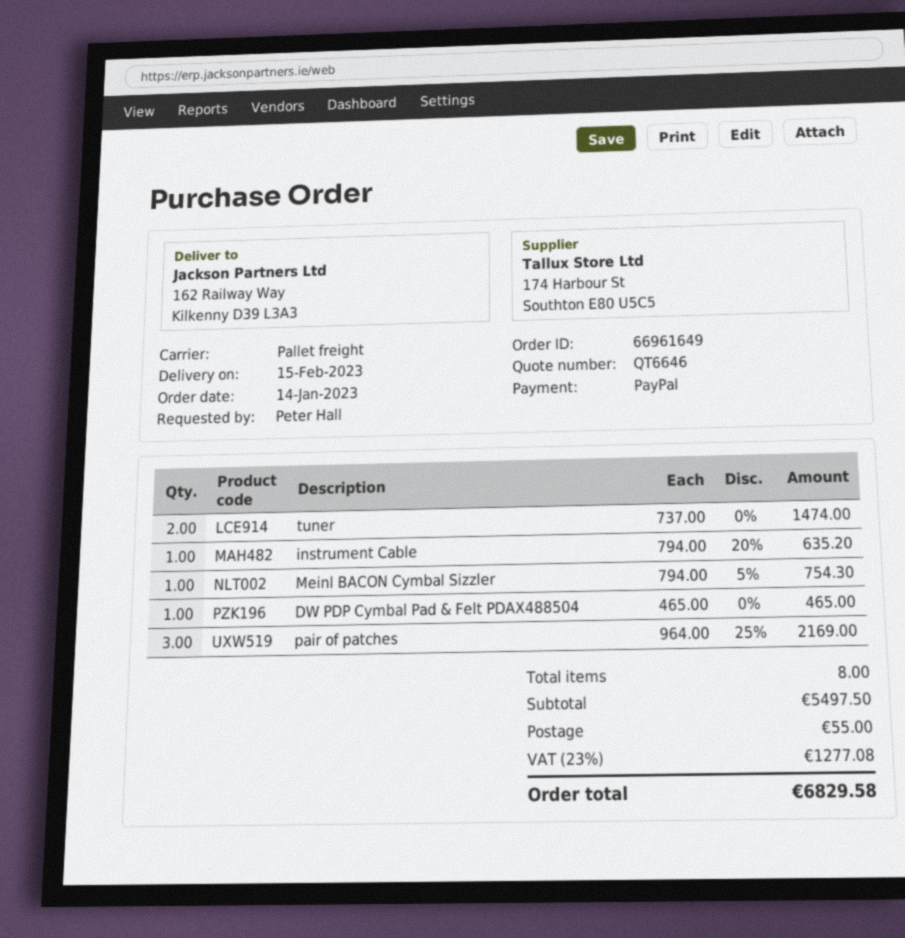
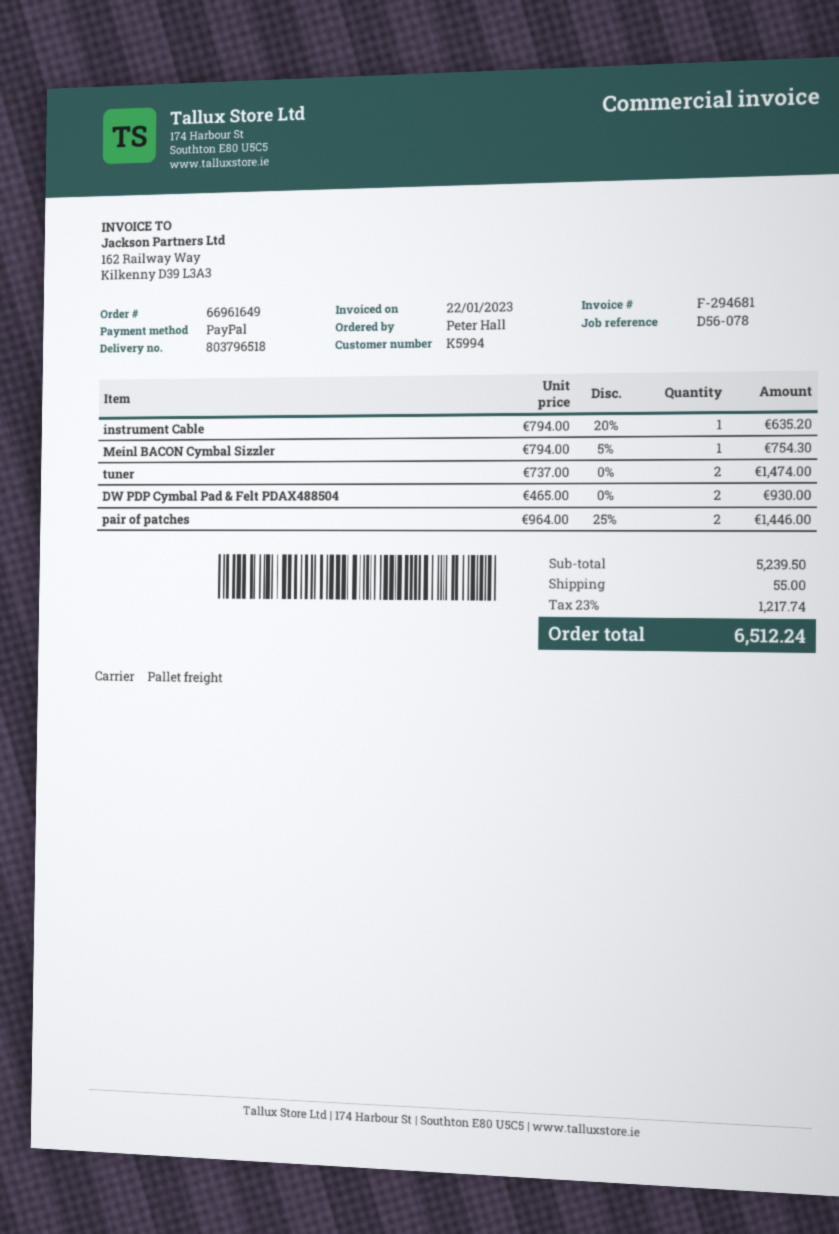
DW PDP Cymbal Pad & Felt PDAX488504: 1 x 465.00 = 465.00 -> 2 x 465.00 = 930.00
pair of patches: 3 x 964.00 - 25% = 2169.00 -> 2 x 964.00 - 25% = 1446.00
subtotal: 5497.50 -> 5239.50
tax: 23% = 1277.08 -> 23% = 1217.74
total: 6829.58 -> 6512.24

